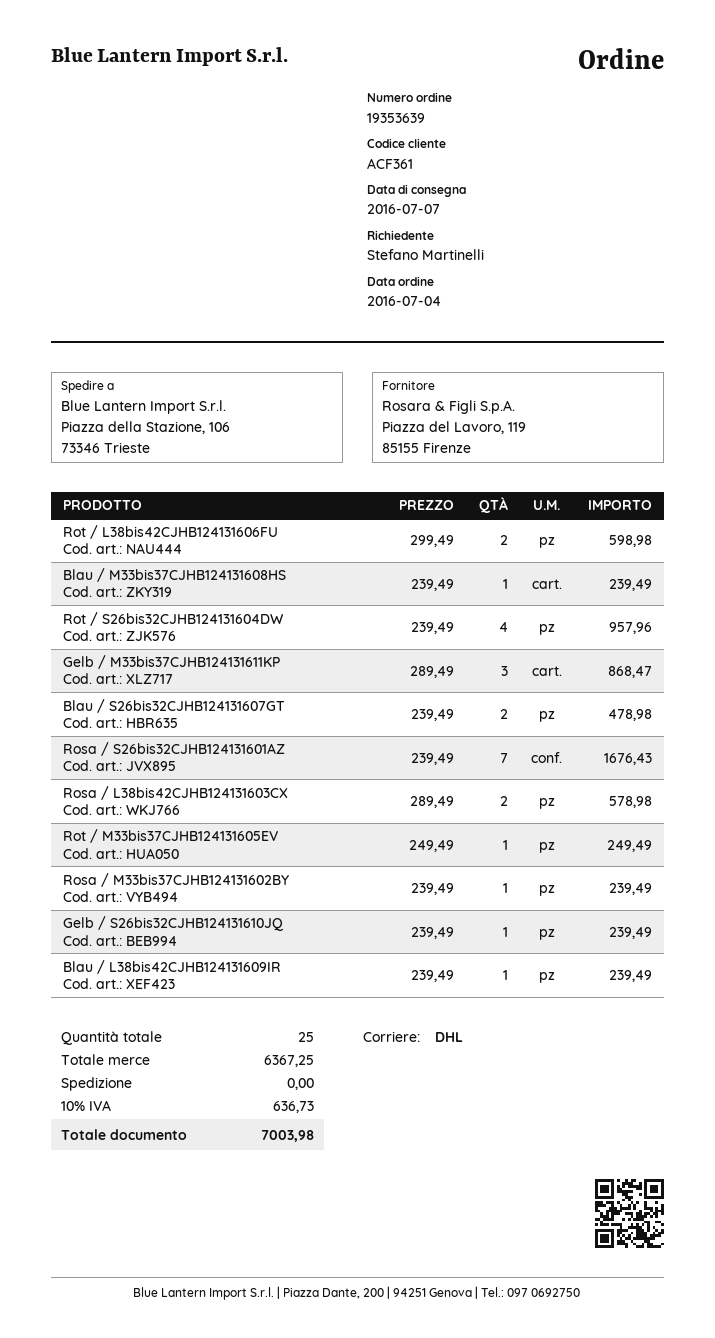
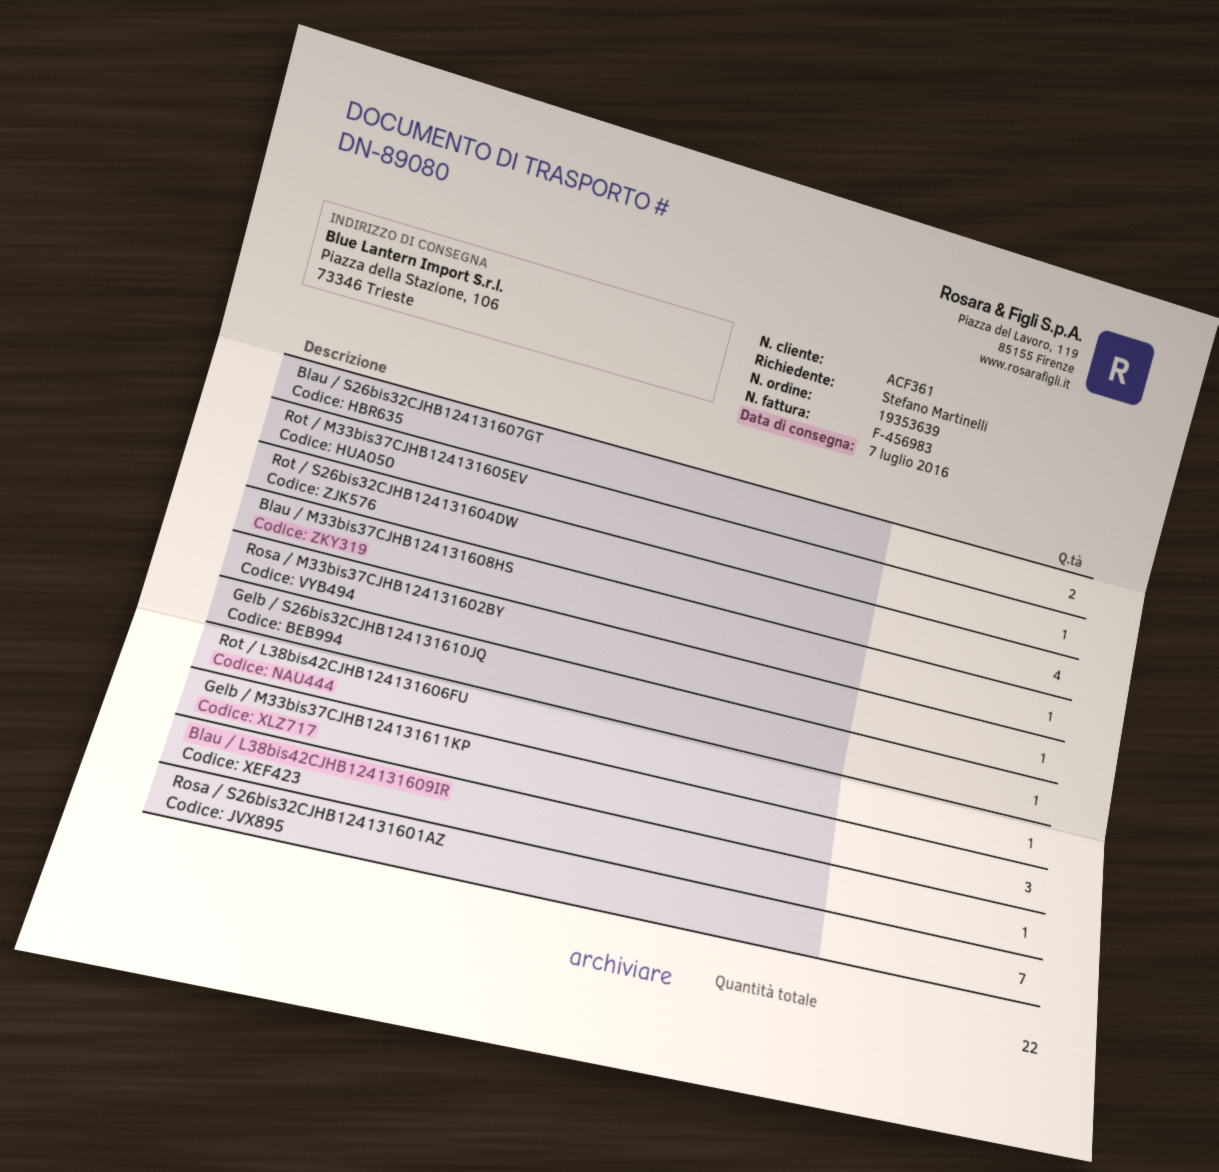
Rot / L38bis42CJHB124131606FU: 2 -> 1
Rosa / L38bis42CJHB124131603CX: 2 -> none
total quantity: 25 -> 22

